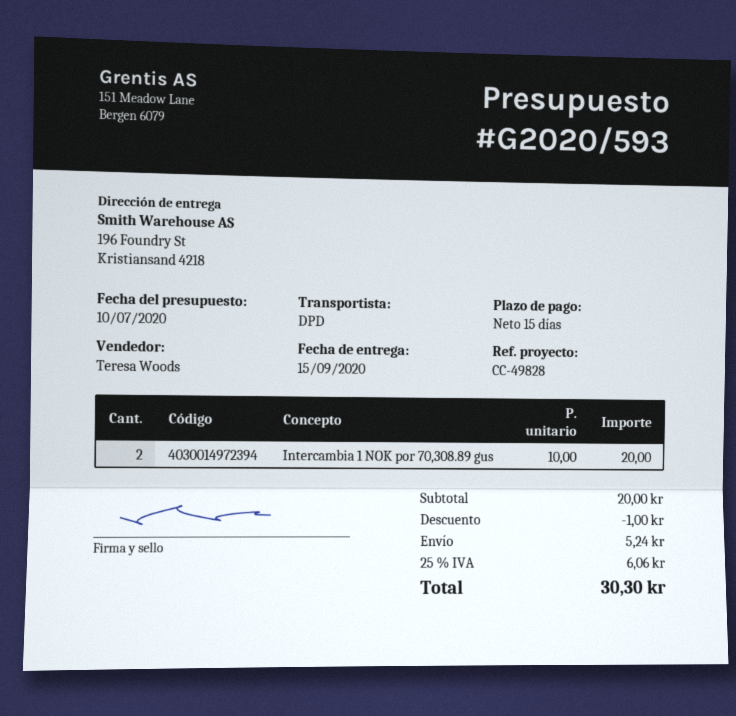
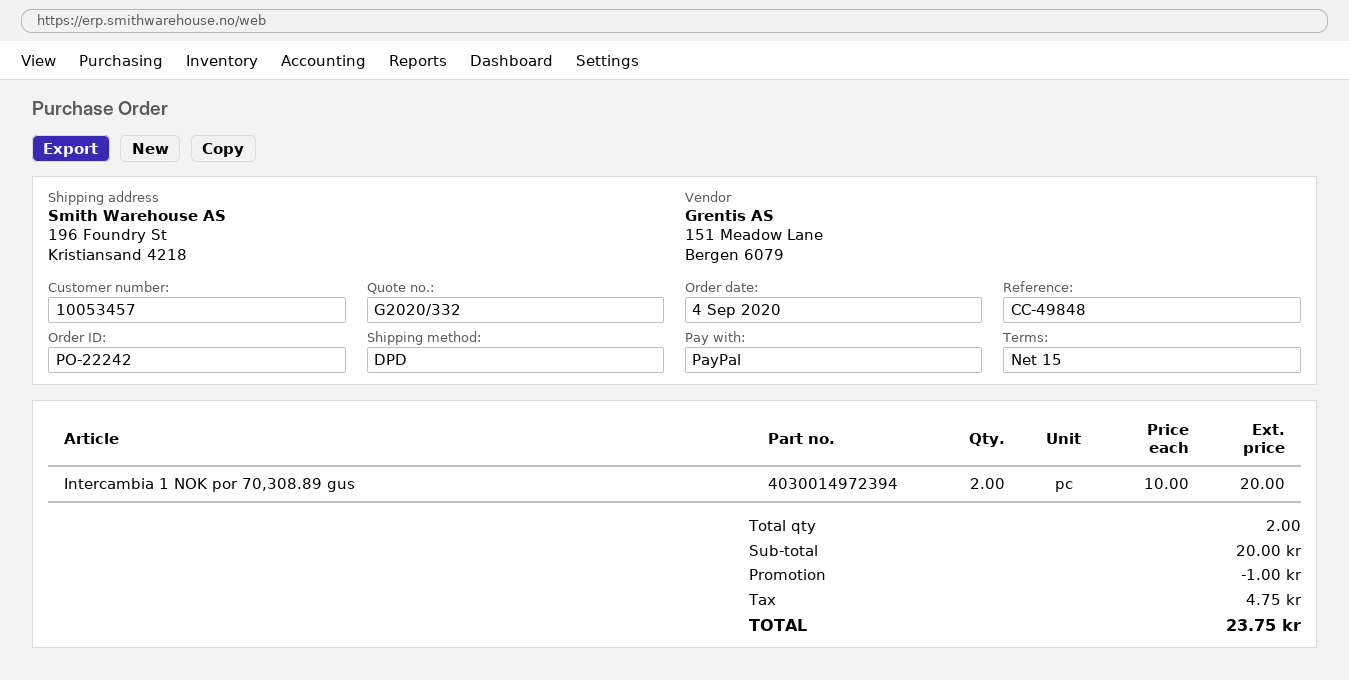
quote number: G2020/593 -> G2020/332
reference: CC-49828 -> CC-49848
shipping: 5.24 -> none
tax: 6.06 -> 4.75
total: 30.30 -> 23.75

